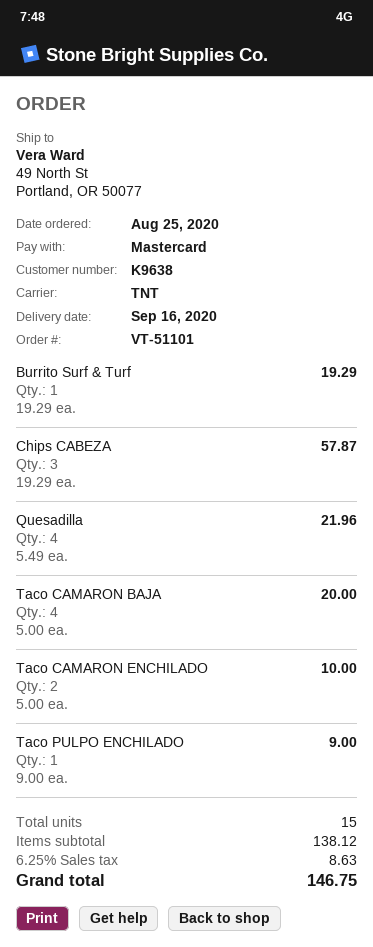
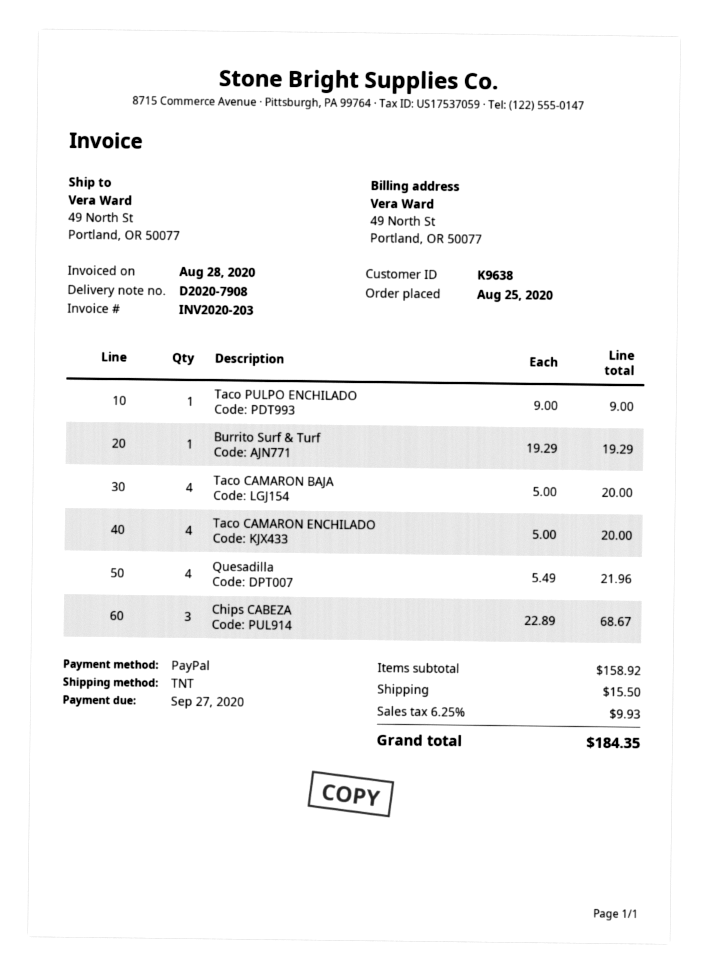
payment method: Mastercard -> PayPal
Chips CABEZA: 3 x 19.29 = 57.87 -> 3 x 22.89 = 68.67
Taco CAMARON ENCHILADO: 2 x 5.00 = 10.00 -> 4 x 5.00 = 20.00
subtotal: 138.12 -> 158.92
shipping: none -> 15.50
tax: 6.25% = 8.63 -> 6.25% = 9.93
total: 146.75 -> 184.35

